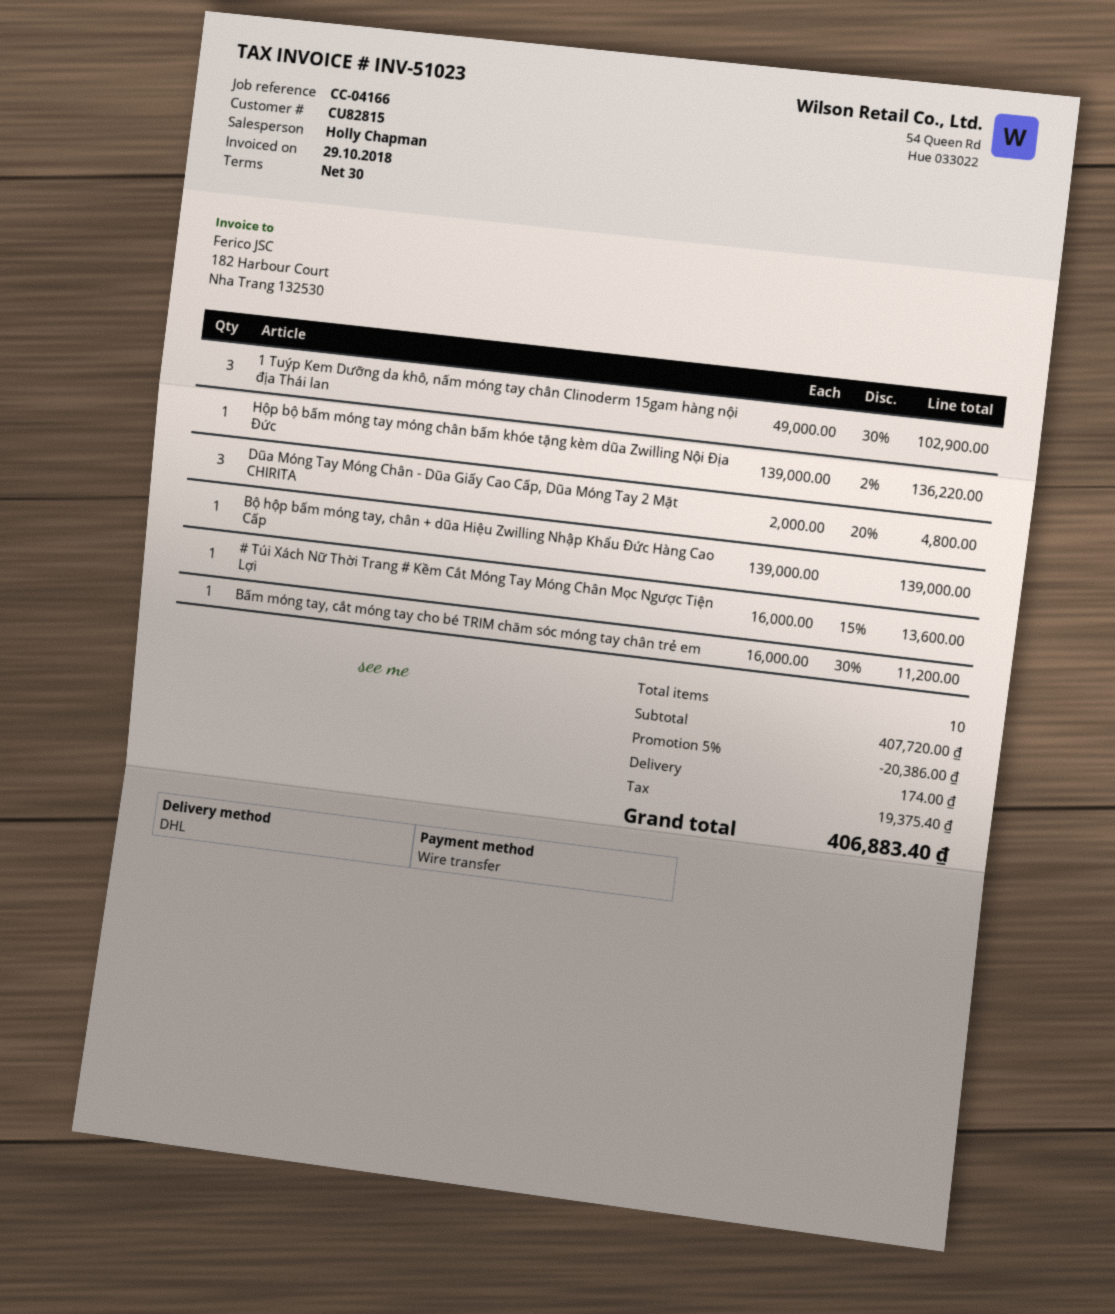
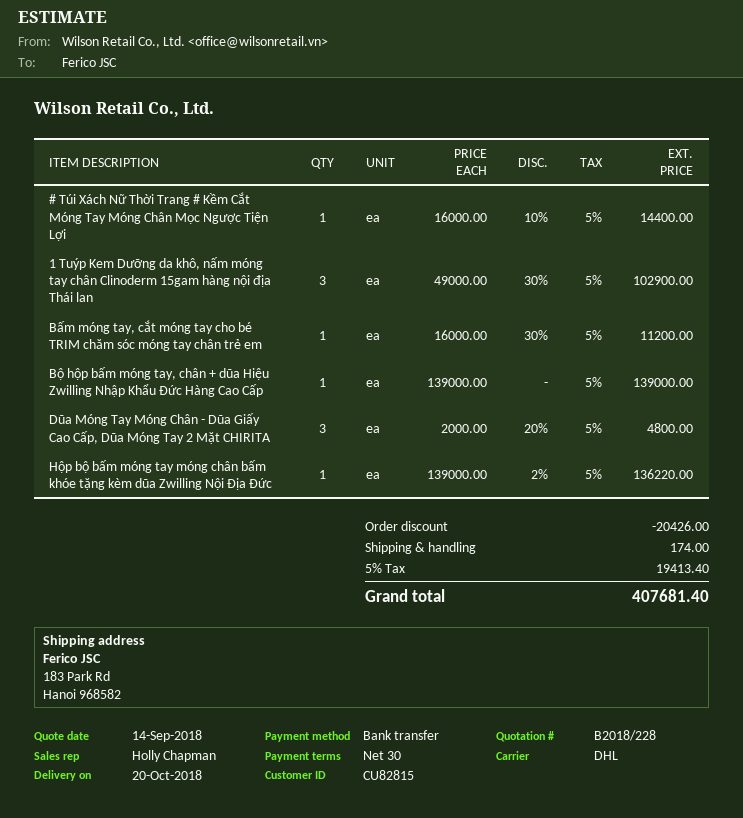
# Túi Xách Nữ Thời Trang # Kềm Cắt Móng Tay Móng Chân Mọc Ngược Tiện Lợi: 1 x 16000.00 - 15% = 13600.00 -> 1 x 16000.00 - 10% = 14400.00
discount: 20386.00 -> 20426.00
tax: 19375.40 -> 19413.40
total: 406883.40 -> 407681.40

